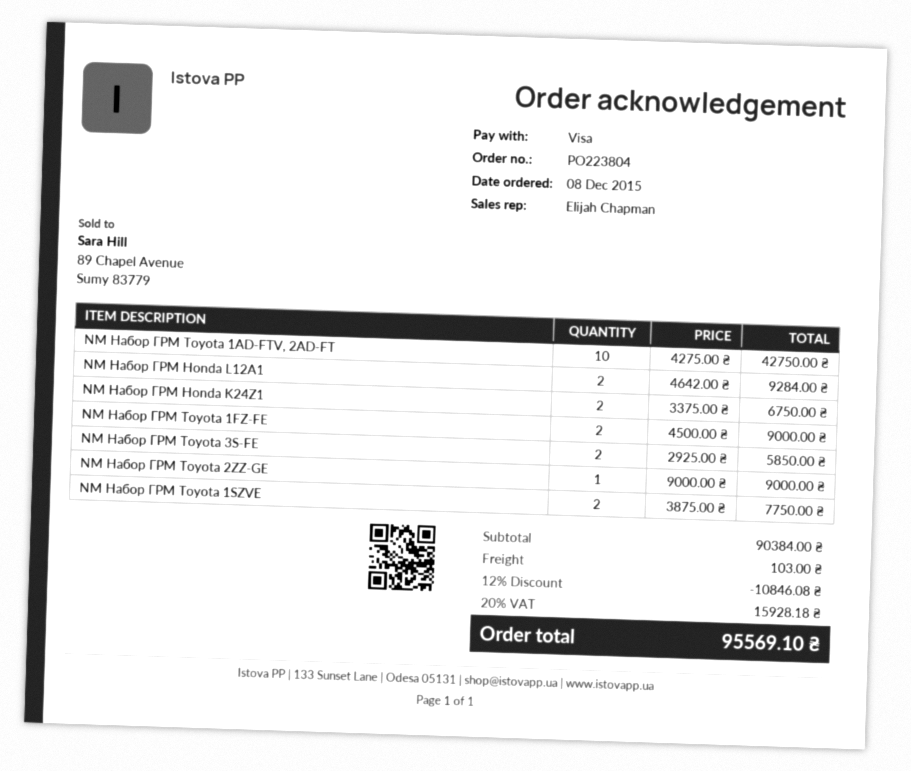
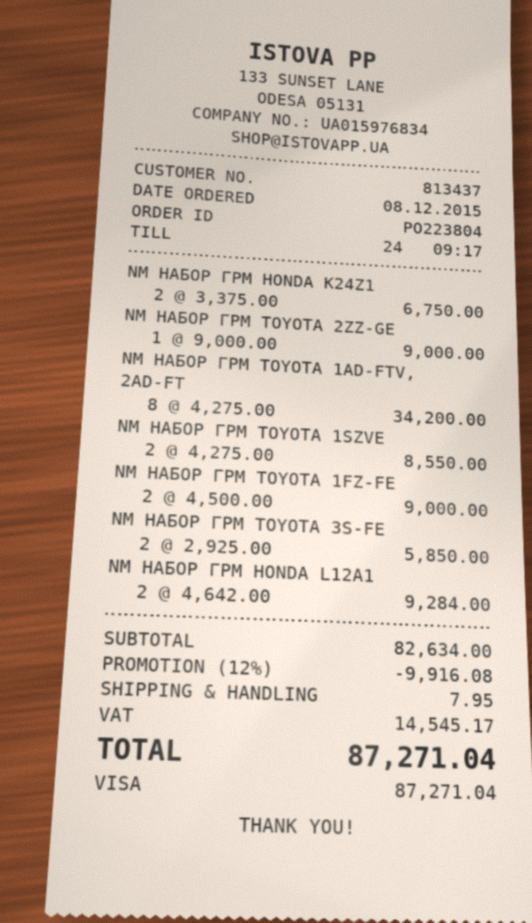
NM Набор ГРМ Toyota 1AD-FTV, 2AD-FT: 10 x 4275.00 = 42750.00 -> 8 x 4275.00 = 34200.00
NM Набор ГРМ Toyota 1SZVE: 2 x 3875.00 = 7750.00 -> 2 x 4275.00 = 8550.00
subtotal: 90384.00 -> 82634.00
discount: 12% = 10846.08 -> 12% = 9916.08
shipping: 103.00 -> 7.95
tax: 15928.18 -> 14545.17
total: 95569.10 -> 87271.04

